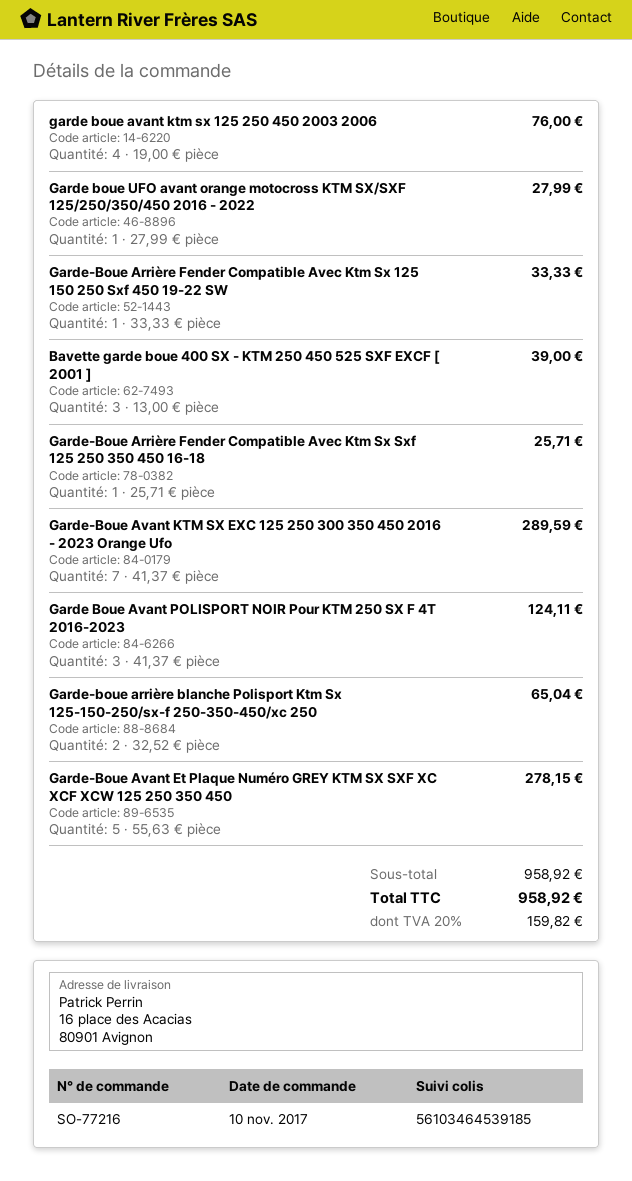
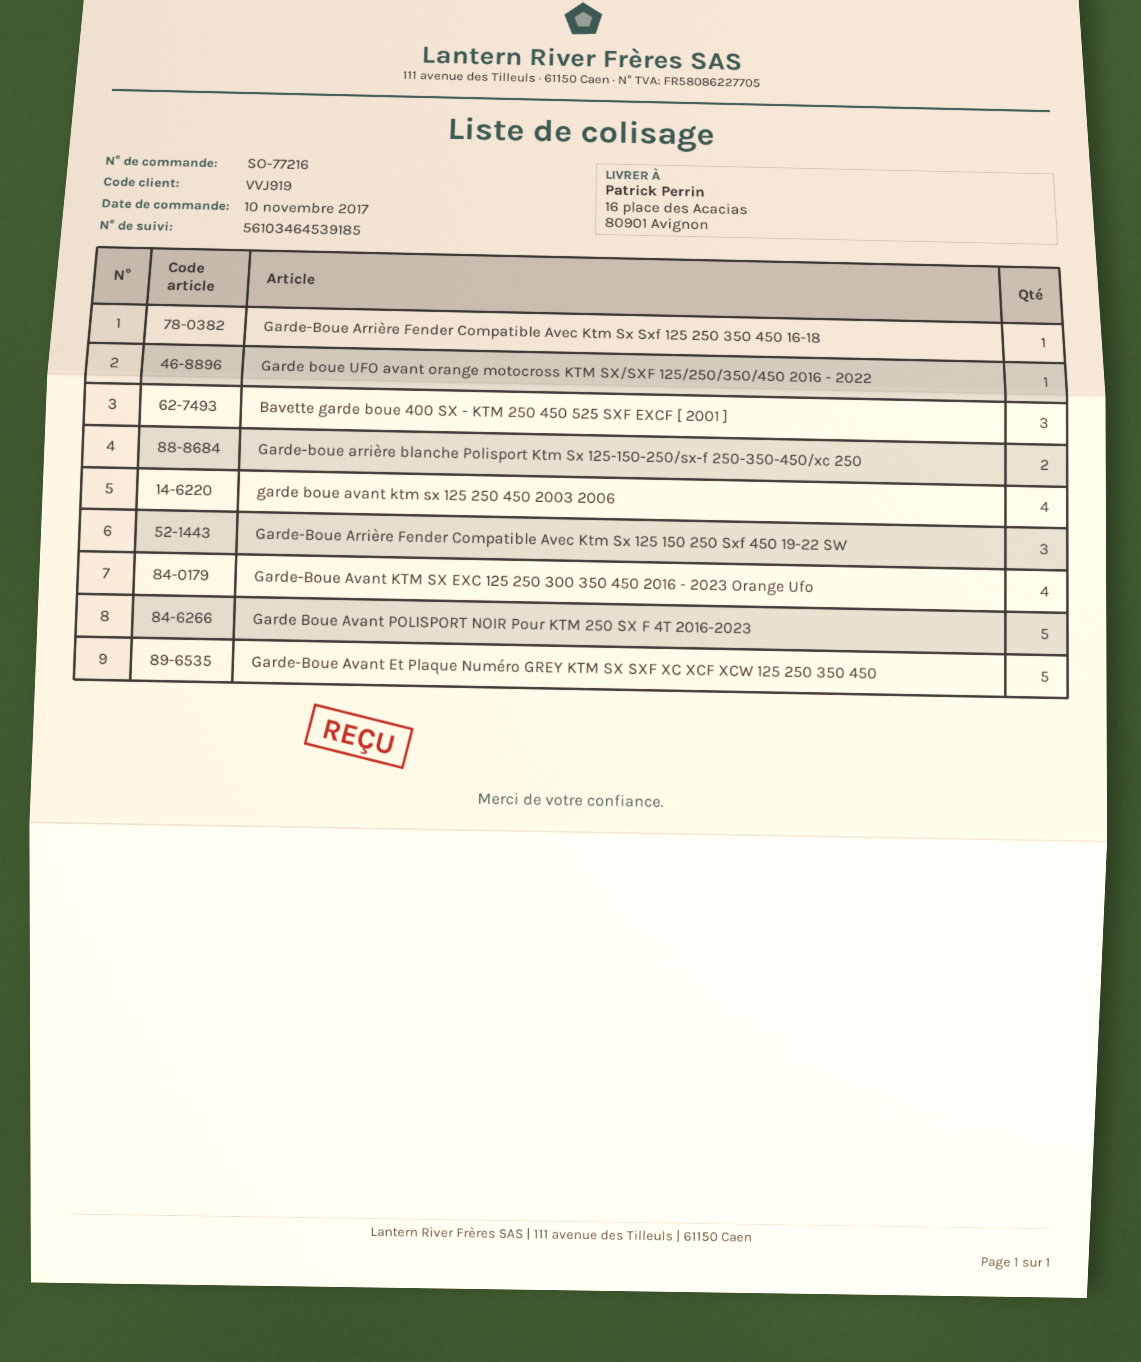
Garde-Boue Arrière Fender Compatible Avec Ktm Sx 125 150 250 Sxf 450 19-22 SW: 1 -> 3
Garde-Boue Avant KTM SX EXC 125 250 300 350 450 2016 - 2023 Orange Ufo: 7 -> 4
Garde Boue Avant POLISPORT NOIR Pour KTM 250 SX F 4T 2016-2023: 3 -> 5

